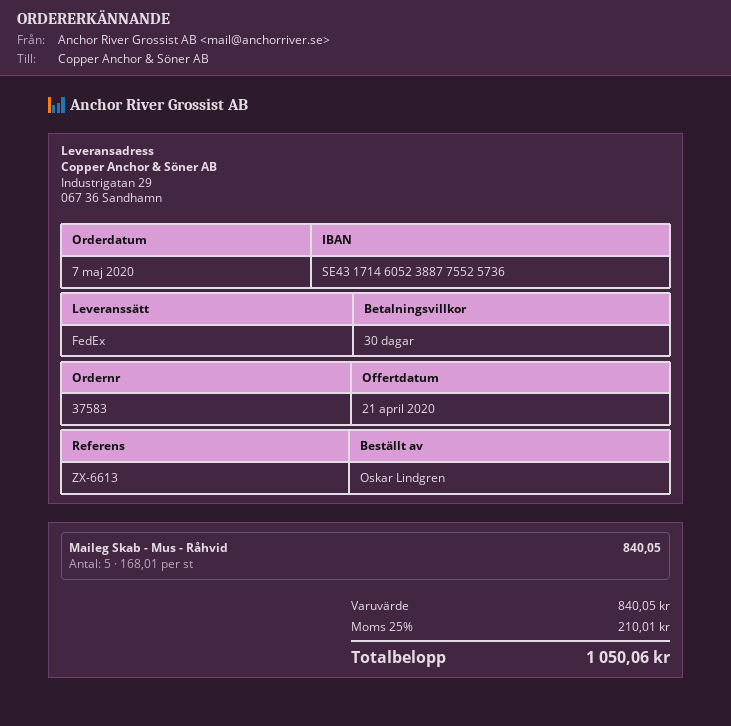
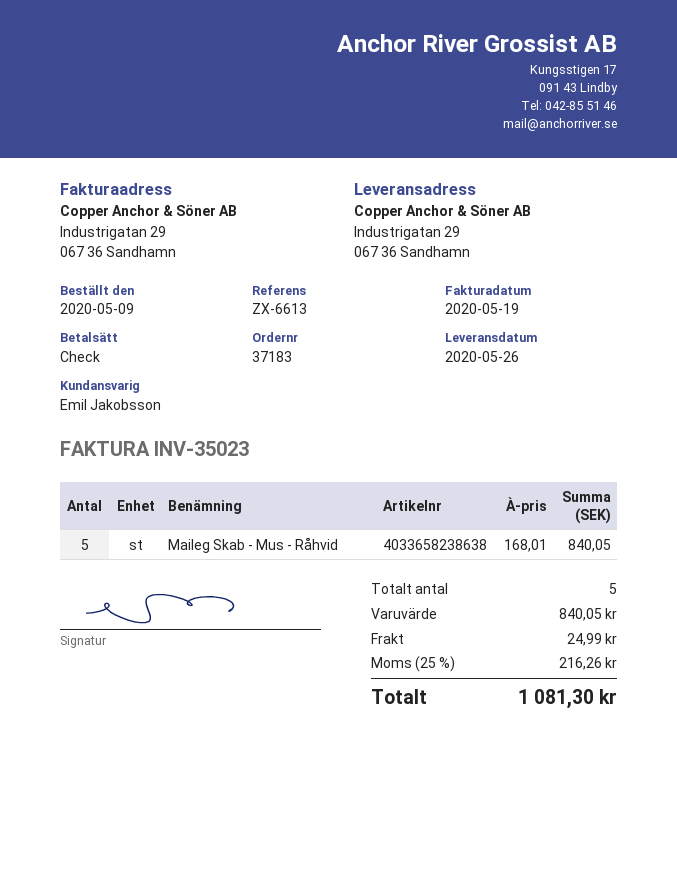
order number: 37583 -> 37183
order date: 2020-05-07 -> 2020-05-09
shipping: none -> 24.99
tax: 25% = 210.01 -> 25% = 216.26
total: 1050.06 -> 1081.30

